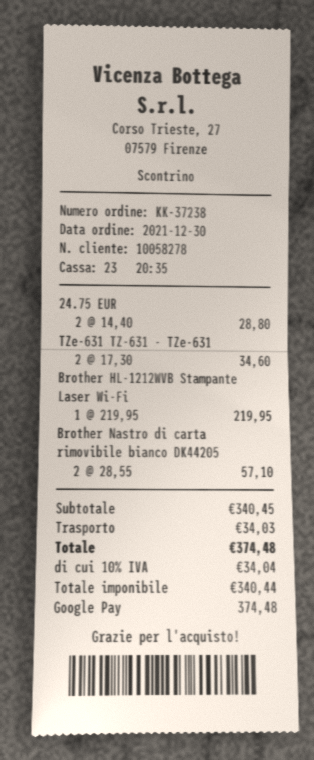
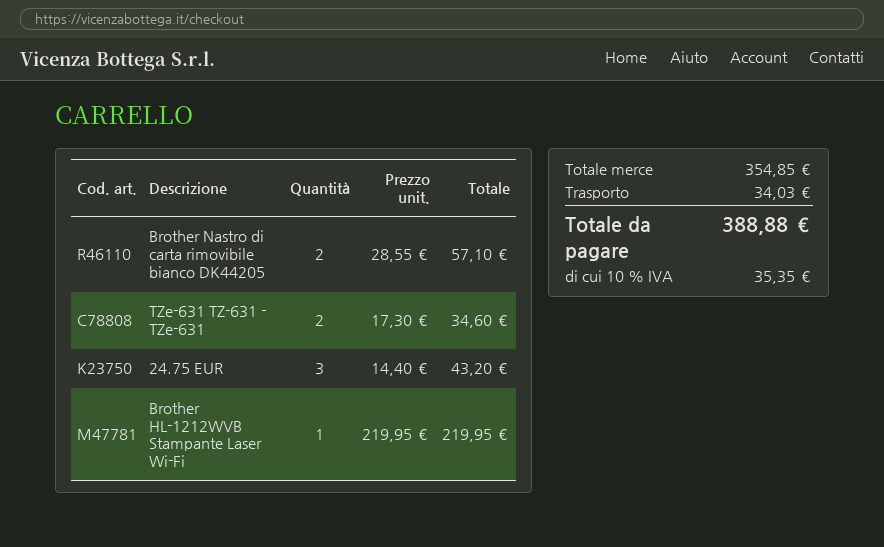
24.75 EUR: 2 x 14.40 = 28.80 -> 3 x 14.40 = 43.20
subtotal: 340.45 -> 354.85
tax: 10% = 34.04 -> 10% = 35.35
total: 374.48 -> 388.88

